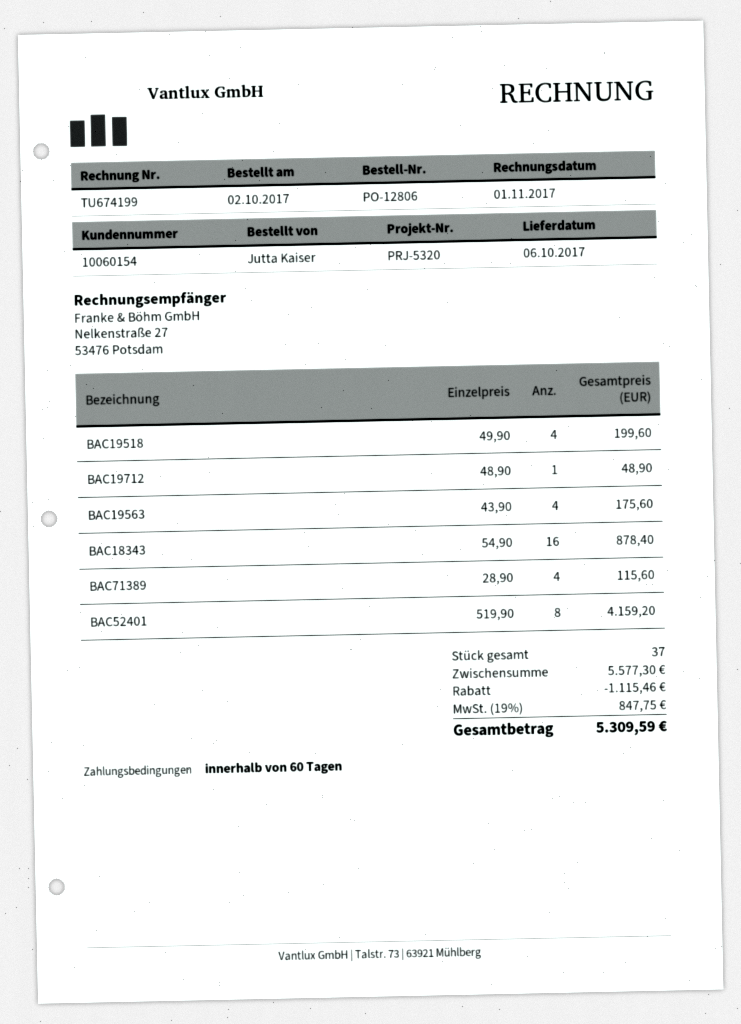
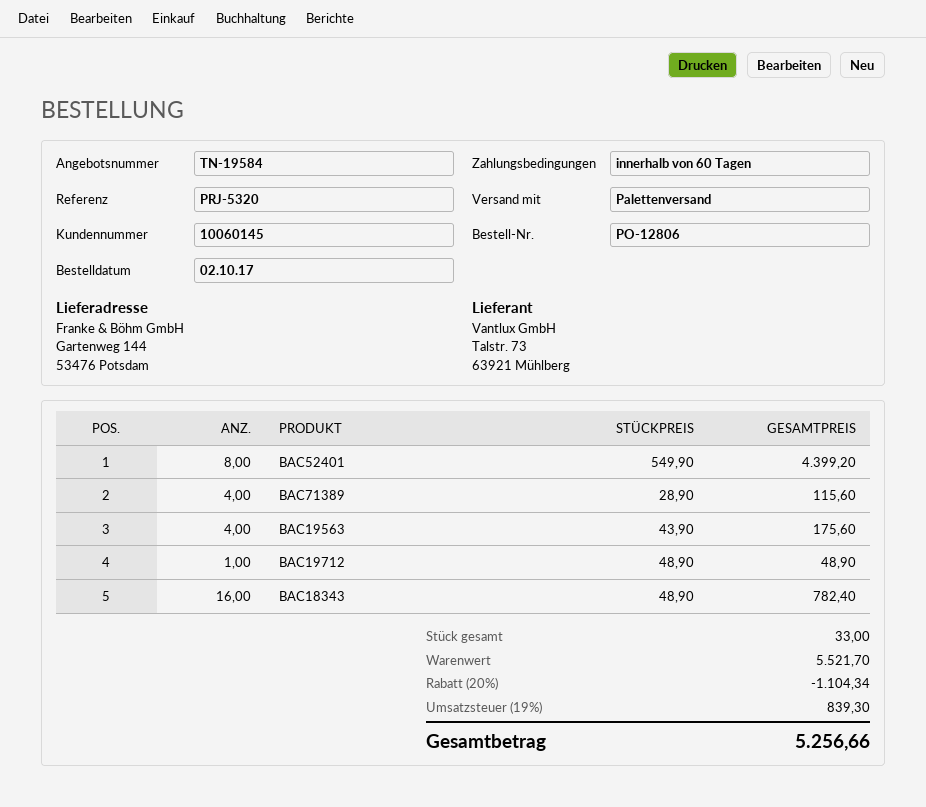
customer number: 10060154 -> 10060145
BAC19518: 4 x 49.90 = 199.60 -> none
BAC18343: 16 x 54.90 = 878.40 -> 16 x 48.90 = 782.40
BAC52401: 8 x 519.90 = 4159.20 -> 8 x 549.90 = 4399.20
total quantity: 37 -> 33
subtotal: 5577.30 -> 5521.70
discount: 1115.46 -> 1104.34
tax: 19% = 847.75 -> 19% = 839.30
total: 5309.59 -> 5256.66

